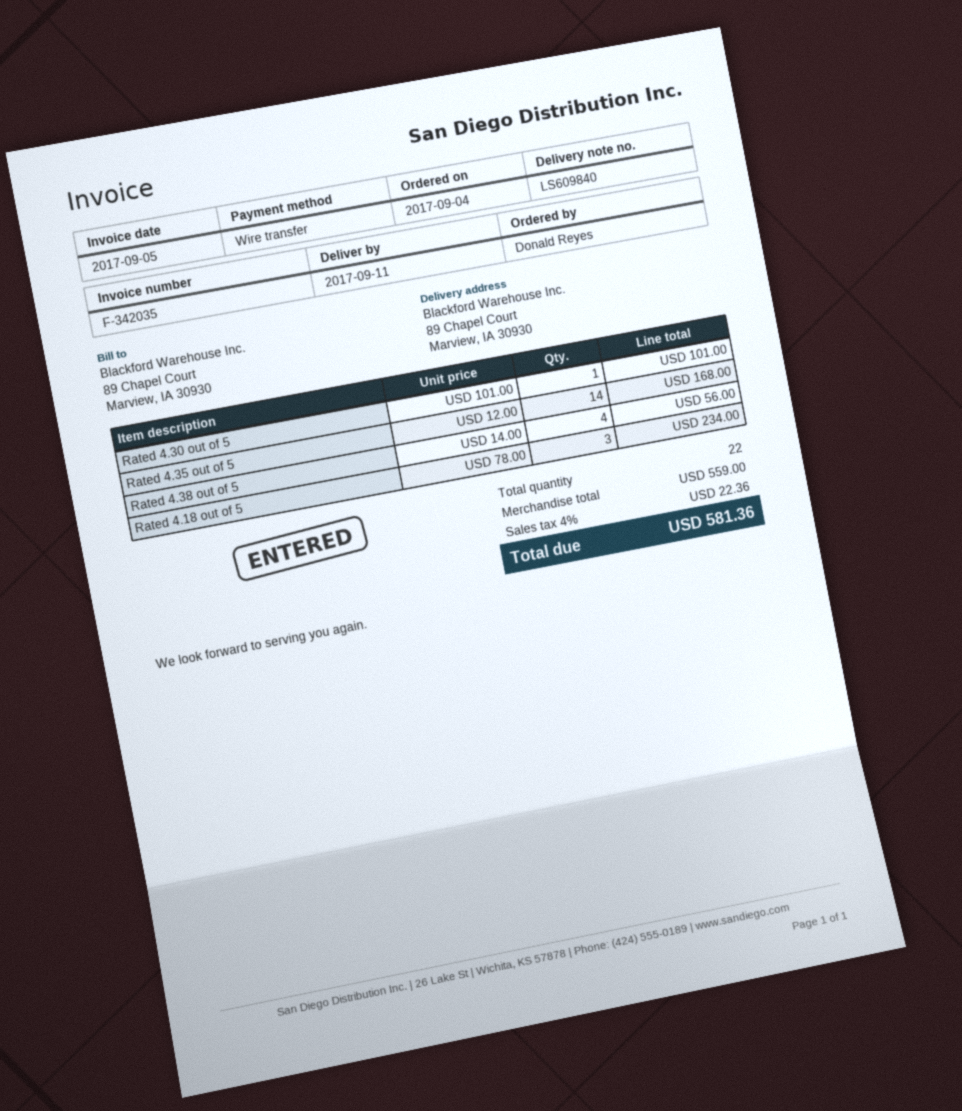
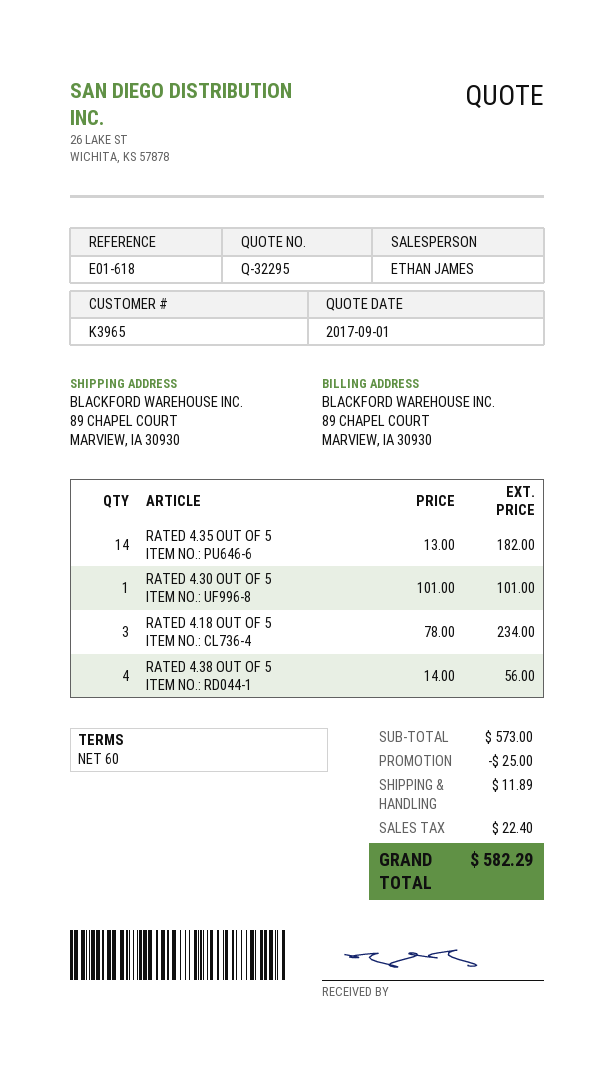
Rated 4.35 out of 5: 14 x 12.00 = 168.00 -> 14 x 13.00 = 182.00
subtotal: 559.00 -> 573.00
discount: none -> 25.00
shipping: none -> 11.89
tax: 22.36 -> 22.40
total: 581.36 -> 582.29

